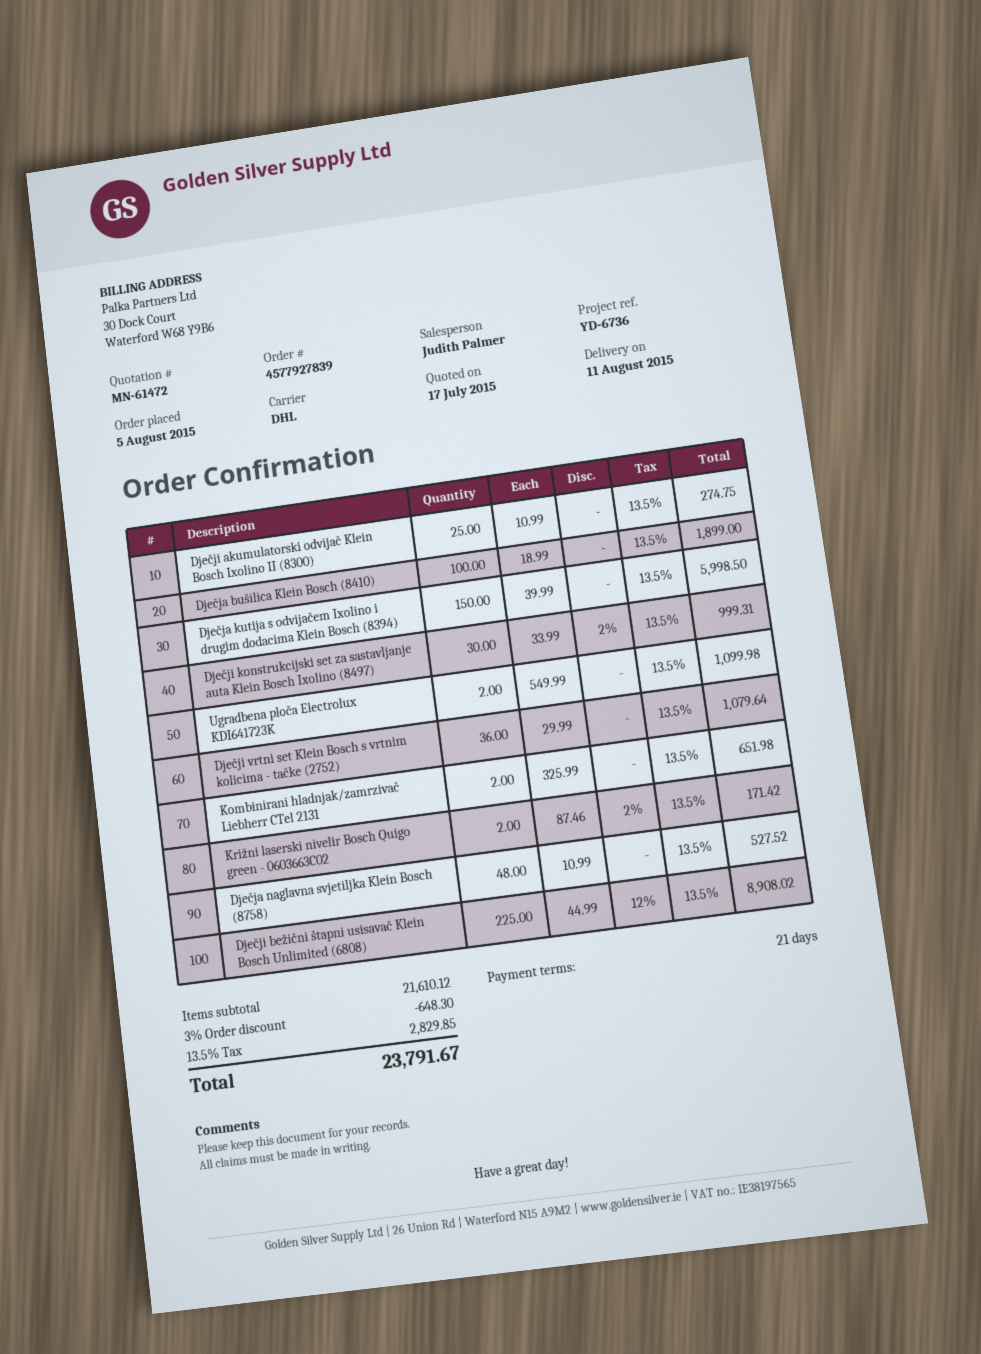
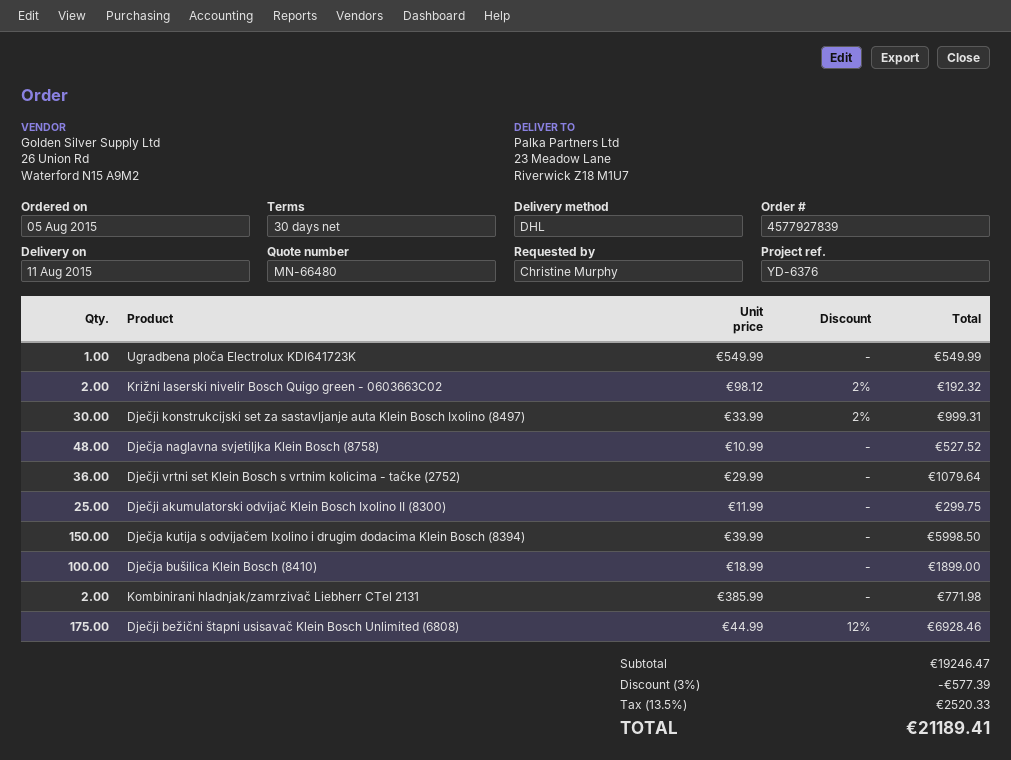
quote number: MN-61472 -> MN-66480
payment terms: 21 days -> 30 days
reference: YD-6736 -> YD-6376
Dječji akumulatorski odvijač Klein Bosch Ixolino II (8300): 25 x 10.99 = 274.75 -> 25 x 11.99 = 299.75
Ugradbena ploča Electrolux KDI641723K: 2 x 549.99 = 1099.98 -> 1 x 549.99 = 549.99
Kombinirani hladnjak/zamrzivač Liebherr CTel 2131: 2 x 325.99 = 651.98 -> 2 x 385.99 = 771.98
Križni laserski nivelir Bosch Quigo green - 0603663C02: 2 x 87.46 - 2% = 171.42 -> 2 x 98.12 - 2% = 192.32
Dječji bežični štapni usisavač Klein Bosch Unlimited (6808): 225 x 44.99 - 12% = 8908.02 -> 175 x 44.99 - 12% = 6928.46
subtotal: 21610.12 -> 19246.47
discount: 3% = 648.30 -> 3% = 577.39
tax: 13.5% = 2829.85 -> 13.5% = 2520.33
total: 23791.67 -> 21189.41

